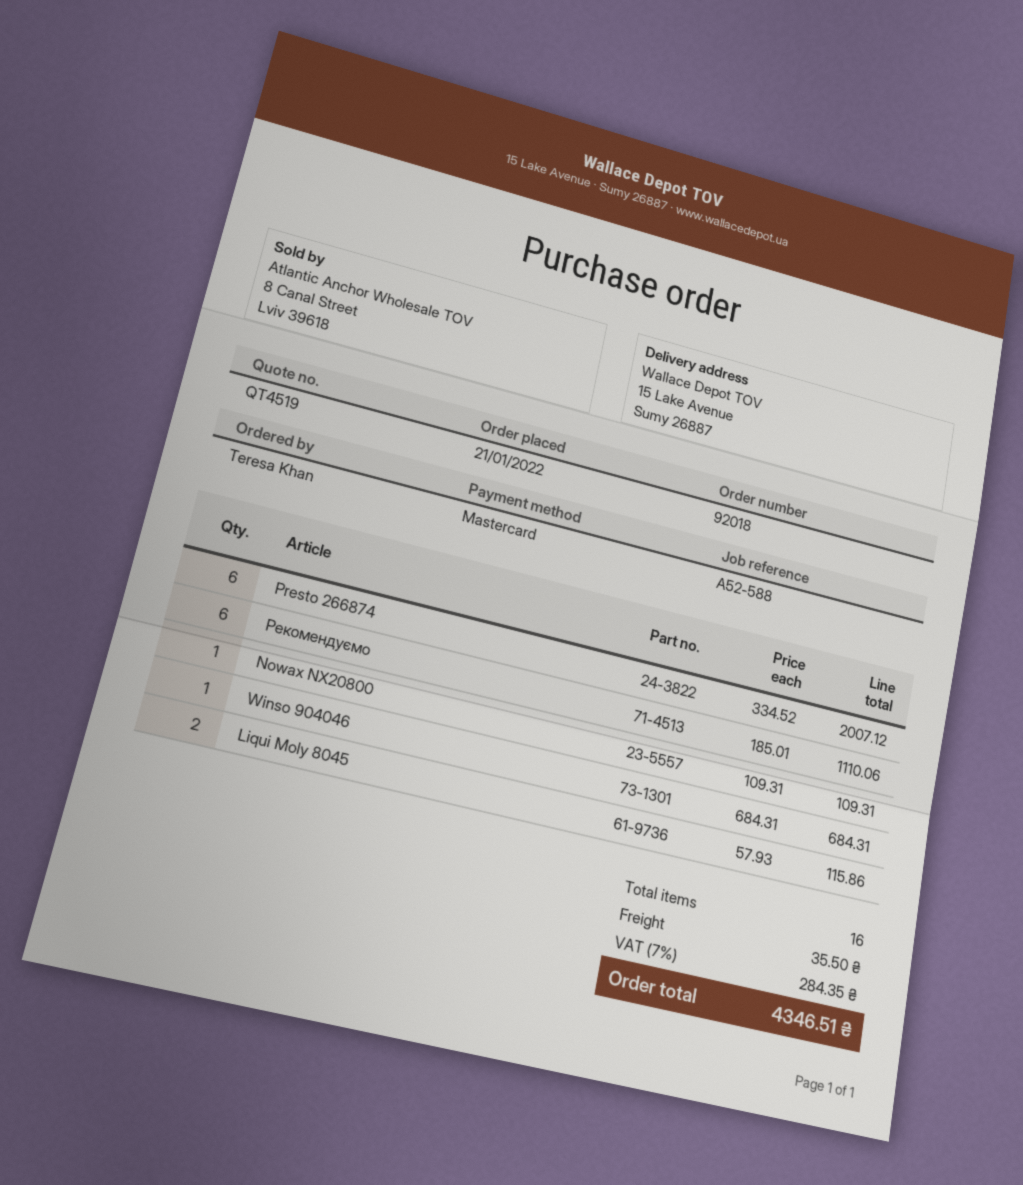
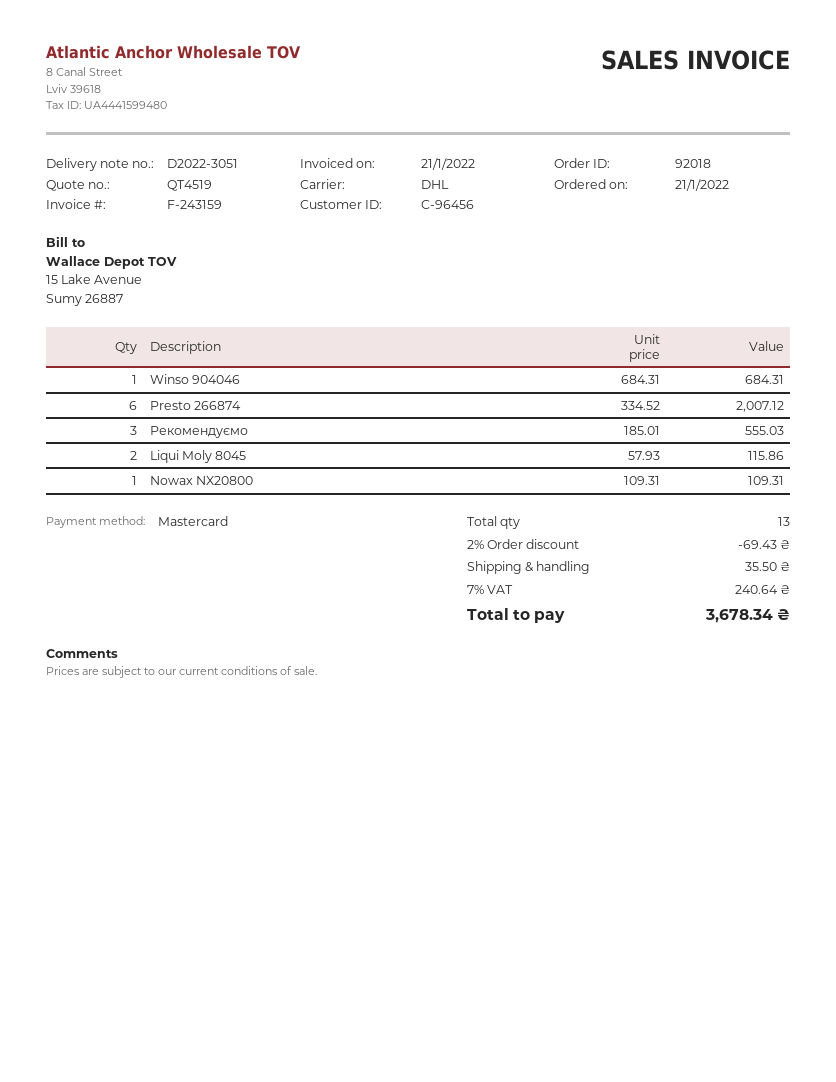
Рекомендуємо: 6 x 185.01 = 1110.06 -> 3 x 185.01 = 555.03
total quantity: 16 -> 13
discount: none -> 2% = 69.43
tax: 7% = 284.35 -> 7% = 240.64
total: 4346.51 -> 3678.34

